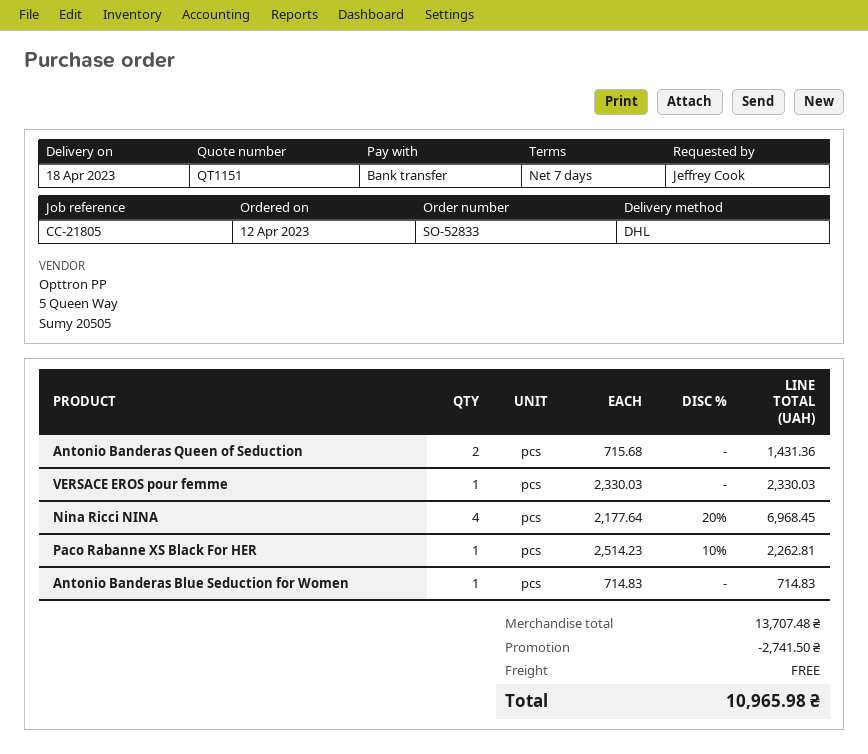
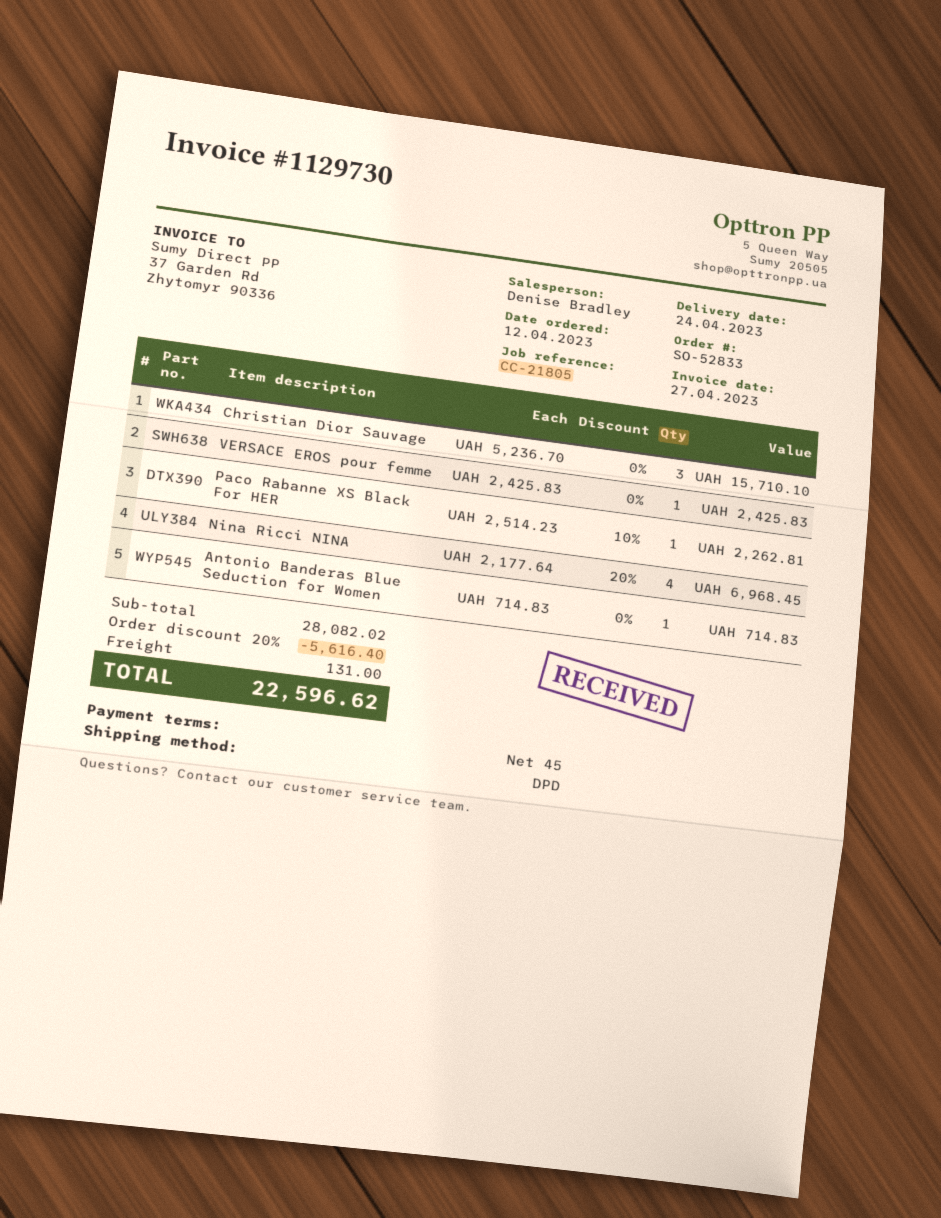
delivery date: 2023-04-18 -> 2023-04-24
payment terms: 7 days -> 45 days
shipping method: DHL -> DPD
Antonio Banderas Queen of Seduction: 2 x 715.68 = 1431.36 -> none
VERSACE EROS pour femme: 1 x 2330.03 = 2330.03 -> 1 x 2425.83 = 2425.83
Christian Dior Sauvage: none -> 3 x 5236.70 = 15710.10
subtotal: 13707.48 -> 28082.02
discount: 2741.50 -> 5616.40
shipping: 0.00 -> 131.00
total: 10965.98 -> 22596.62

